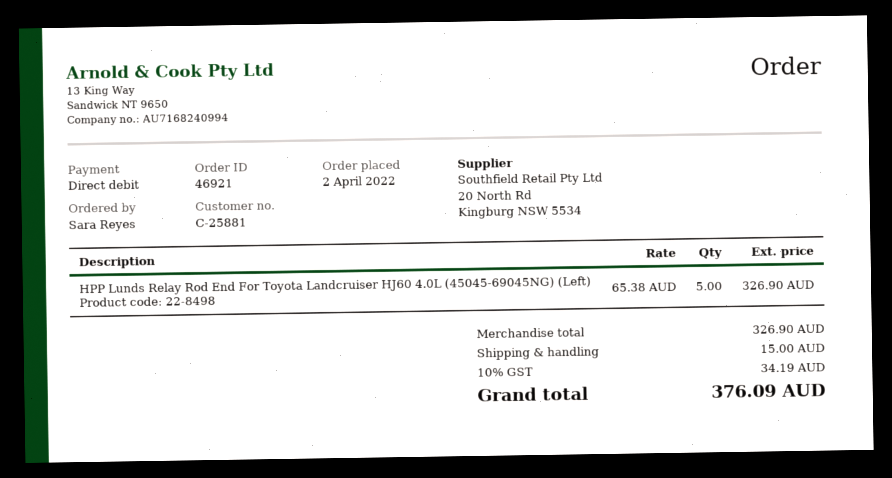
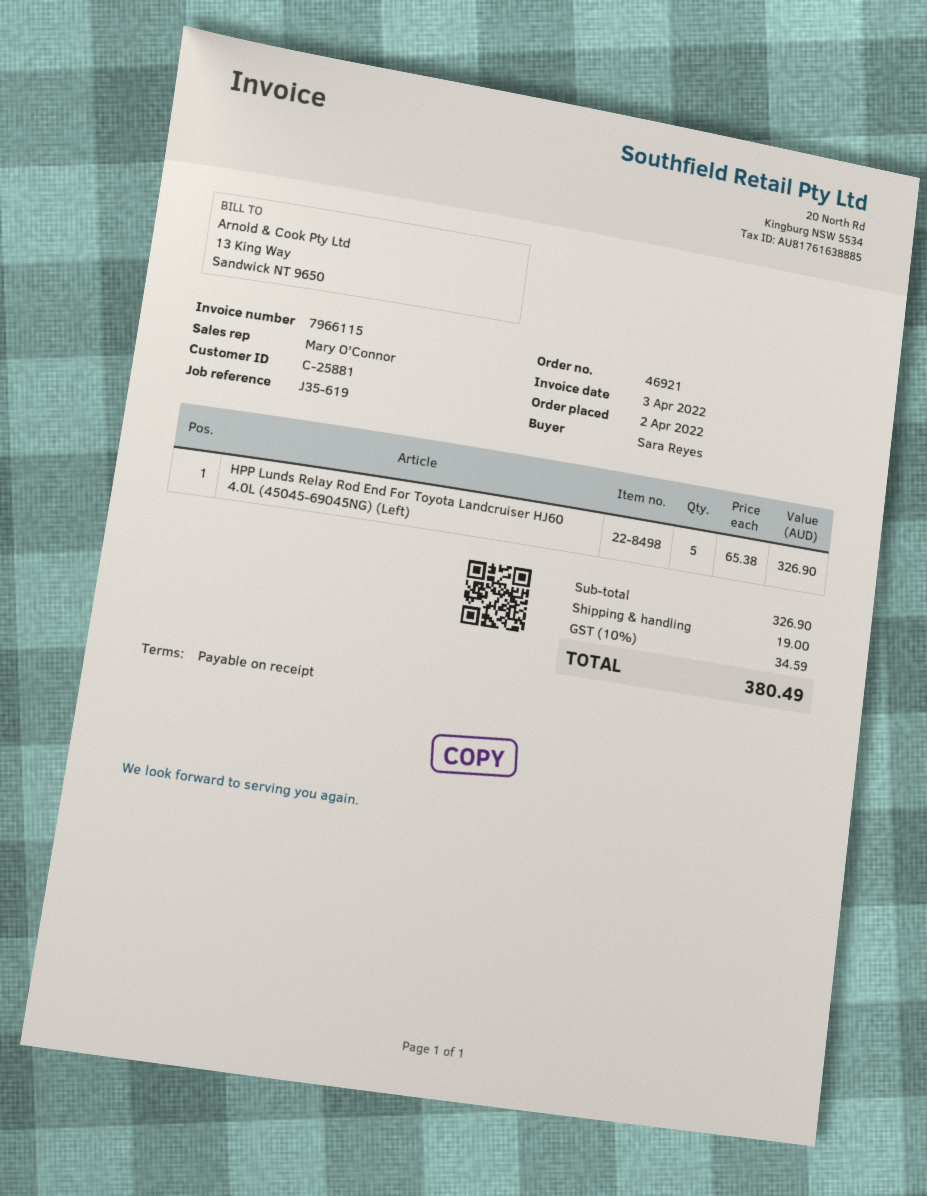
shipping: 15.00 -> 19.00
tax: 10% = 34.19 -> 10% = 34.59
total: 376.09 -> 380.49

